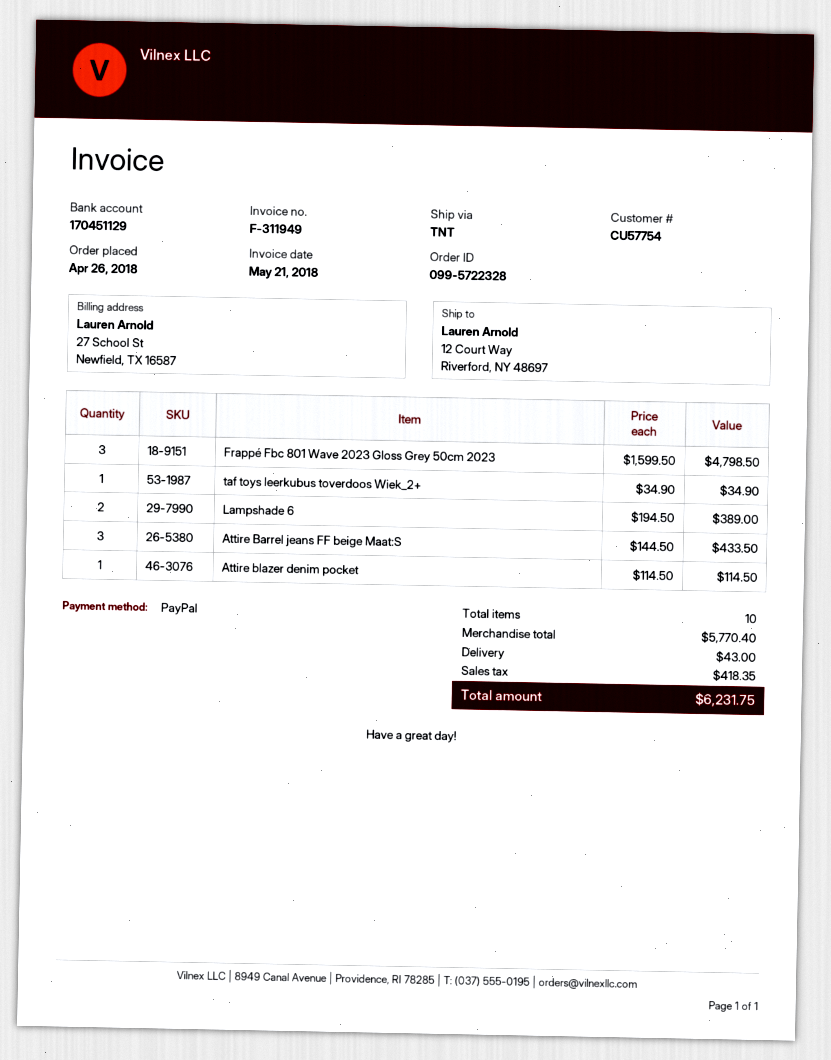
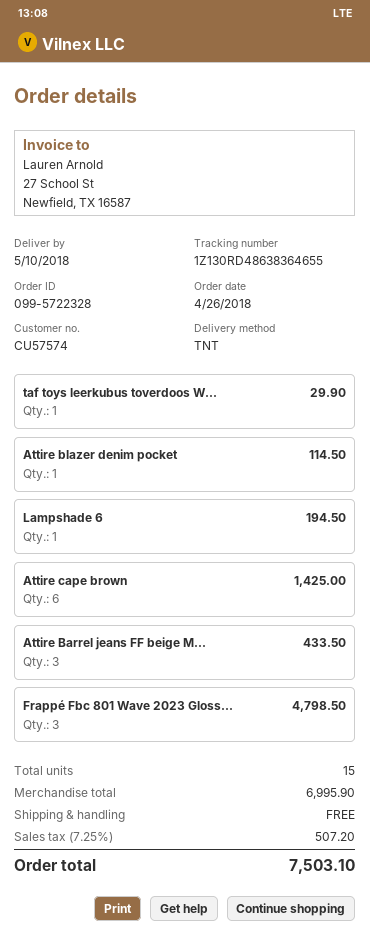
customer number: CU57754 -> CU57574
taf toys leerkubus toverdoos Wiek_2+: 1 for 34.90 -> 1 for 29.90
Lampshade 6: 2 for 389.00 -> 1 for 194.50
Attire cape brown: none -> 6 for 1425.00
total quantity: 10 -> 15
subtotal: 5770.40 -> 6995.90
shipping: 43.00 -> 0.00
tax: 418.35 -> 507.20
total: 6231.75 -> 7503.10

